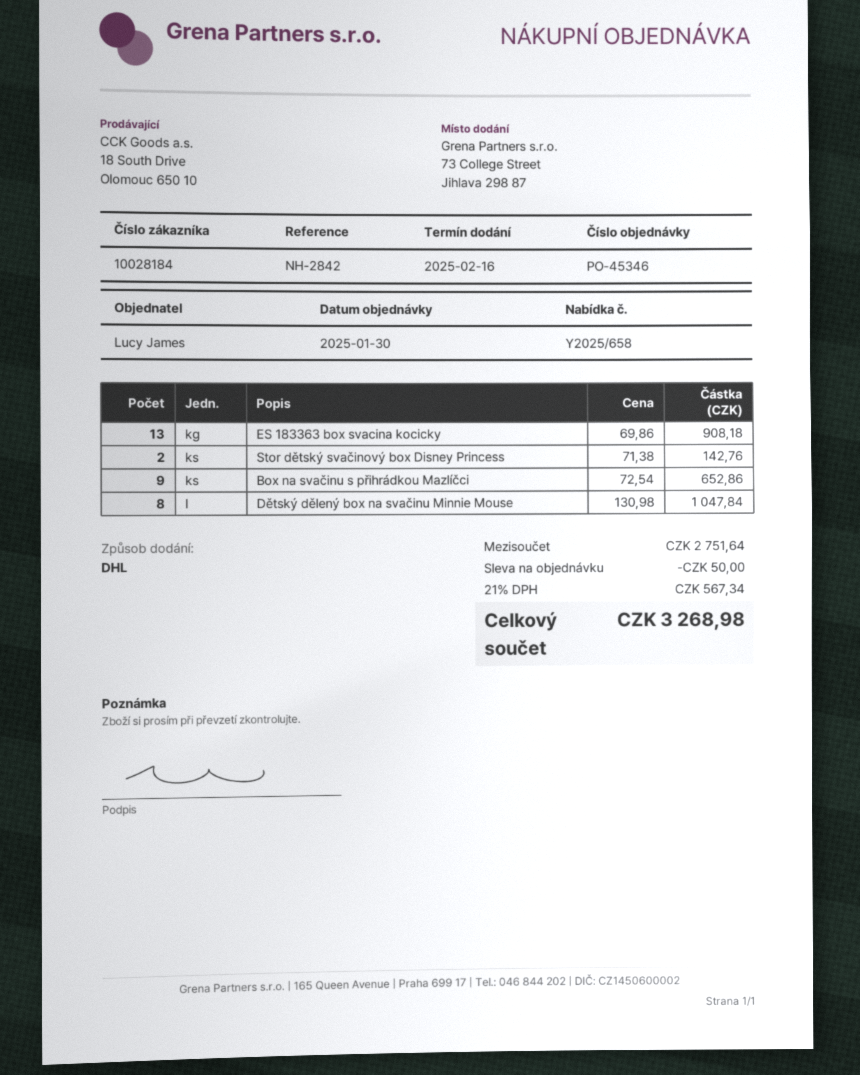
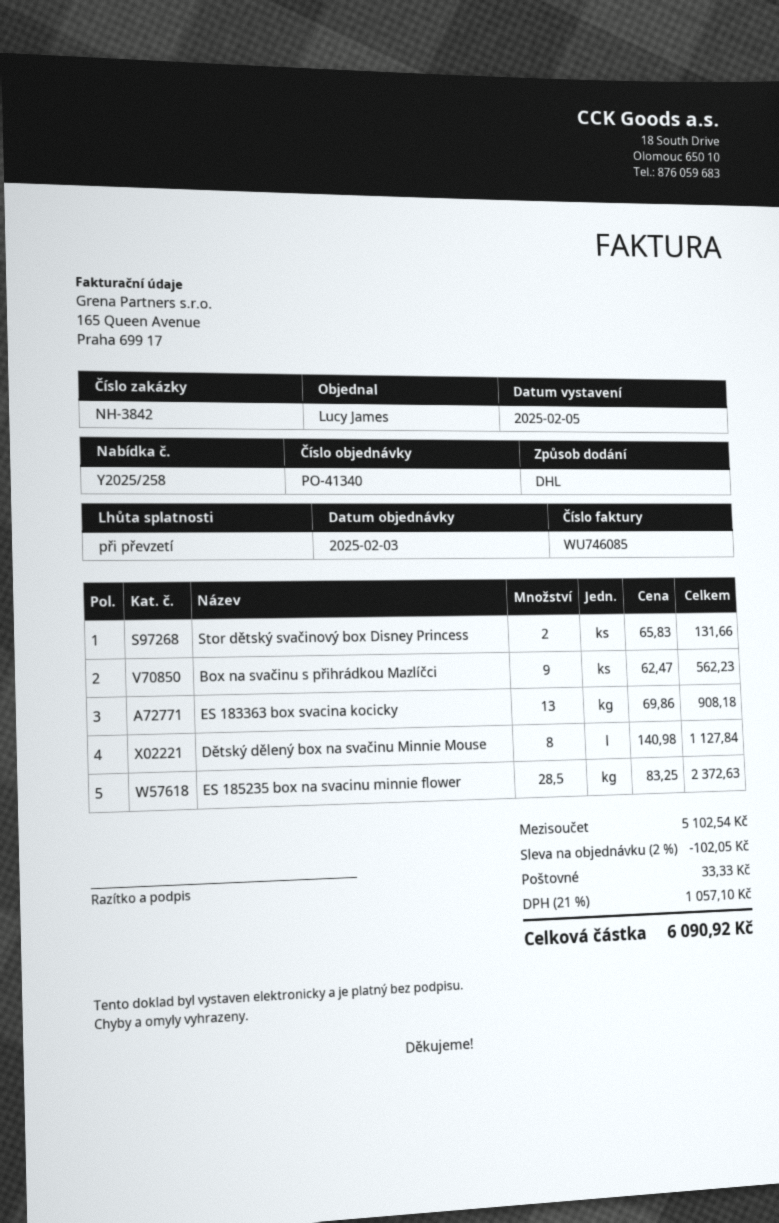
quote number: Y2025/658 -> Y2025/258
order number: PO-45346 -> PO-41340
order date: 2025-01-30 -> 2025-02-03
reference: NH-2842 -> NH-3842
Stor dětský svačinový box Disney Princess: 2 x 71.38 = 142.76 -> 2 x 65.83 = 131.66
Box na svačinu s přihrádkou Mazlíčci: 9 x 72.54 = 652.86 -> 9 x 62.47 = 562.23
Dětský dělený box na svačinu Minnie Mouse: 8 x 130.98 = 1047.84 -> 8 x 140.98 = 1127.84
ES 185235 box na svacinu minnie flower: none -> 28.5 x 83.25 = 2372.63
subtotal: 2751.64 -> 5102.54
discount: 50.00 -> 102.05
shipping: none -> 33.33
tax: 21% = 567.34 -> 21% = 1057.10
total: 3268.98 -> 6090.92

